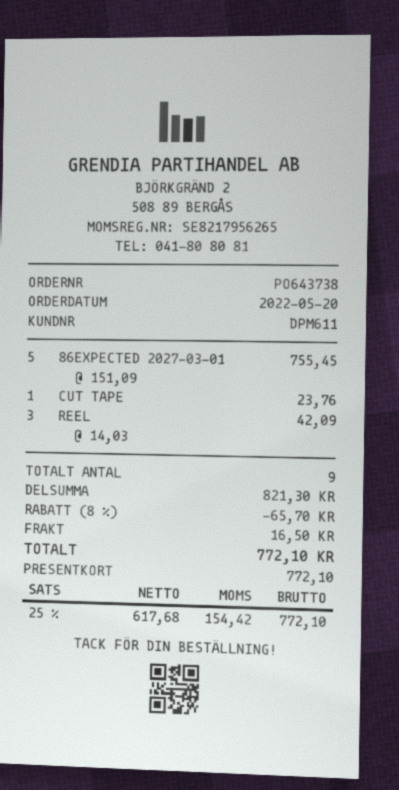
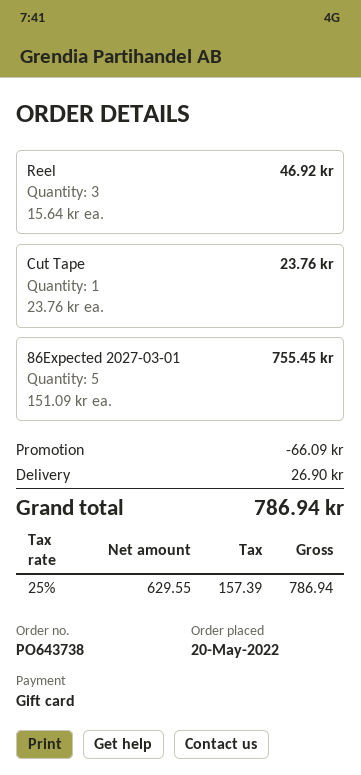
REEL: 3 x 14.03 = 42.09 -> 3 x 15.64 = 46.92
discount: 65.70 -> 66.09
shipping: 16.50 -> 26.90
net: 617.68 -> 629.55
tax: 25% = 154.42 -> 25% = 157.39
total: 772.10 -> 786.94

